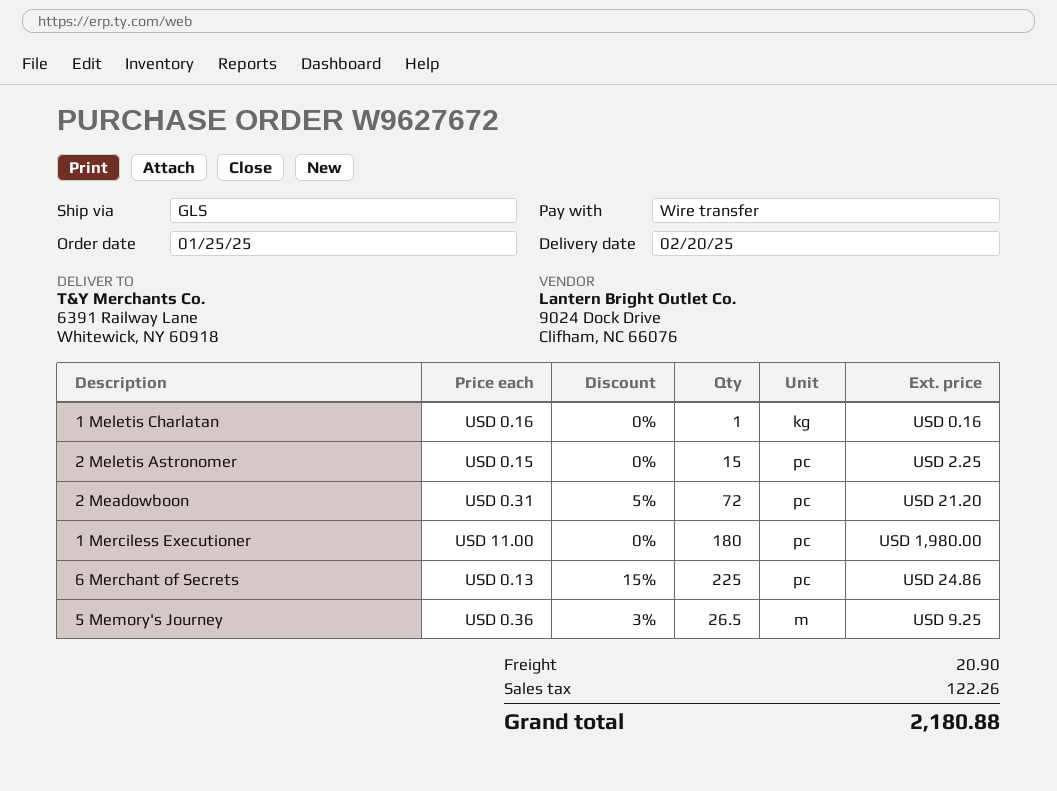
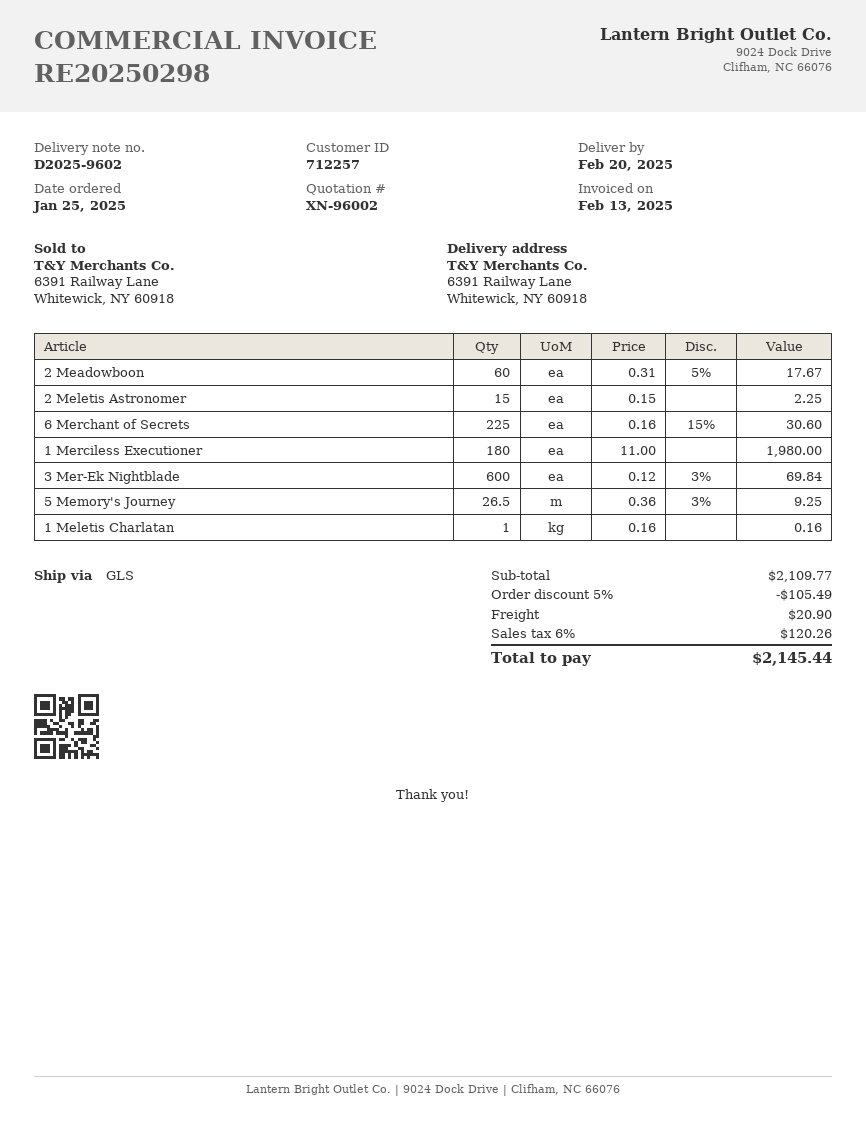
2 Meadowboon: 72 x 0.31 - 5% = 21.20 -> 60 x 0.31 - 5% = 17.67
6 Merchant of Secrets: 225 x 0.13 - 15% = 24.86 -> 225 x 0.16 - 15% = 30.60
3 Mer-Ek Nightblade: none -> 600 x 0.12 - 3% = 69.84
discount: none -> 5% = 105.49
tax: 122.26 -> 120.26
total: 2180.88 -> 2145.44

